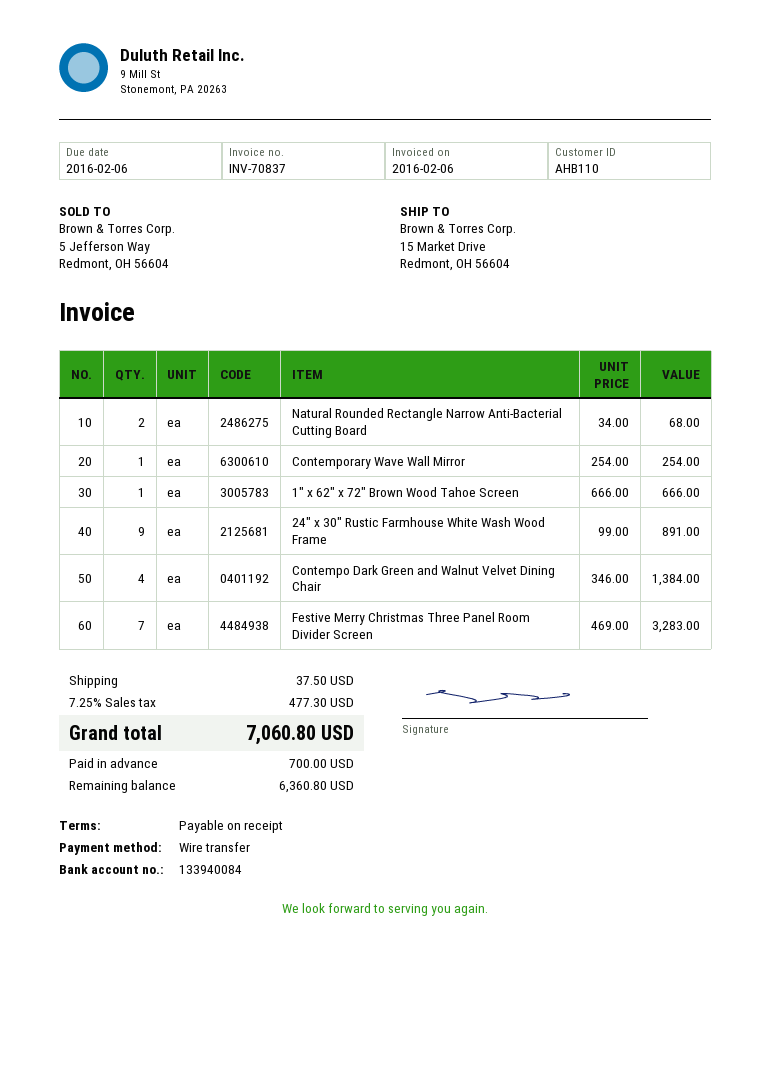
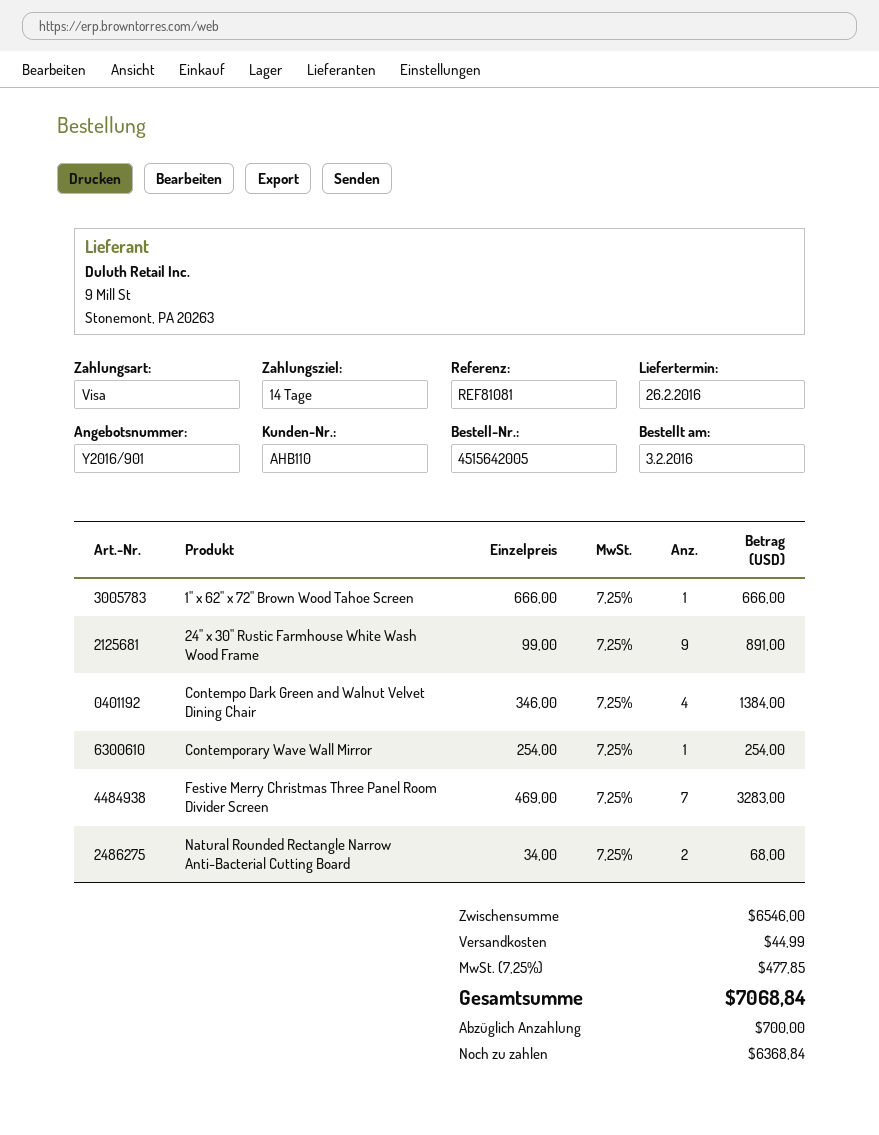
payment terms: on receipt -> 14 days
payment method: bank transfer -> Visa
shipping: 37.50 -> 44.99
tax: 7.25% = 477.30 -> 7.25% = 477.85
total: 7060.80 -> 7068.84
balance: 6360.80 -> 6368.84

